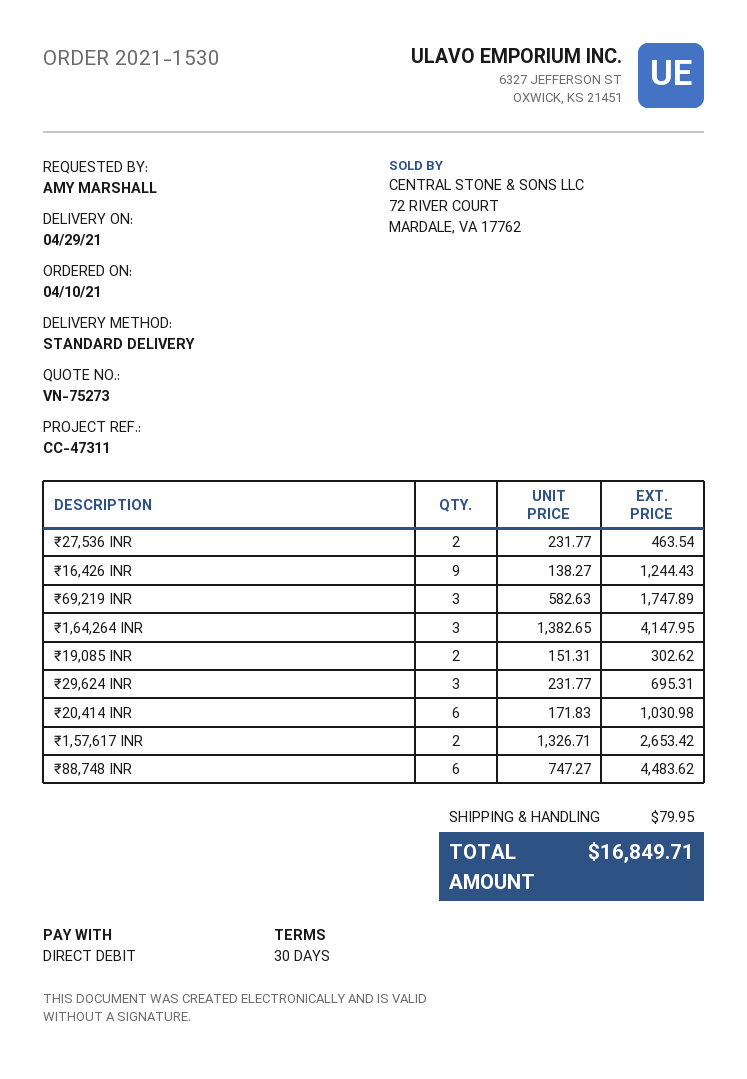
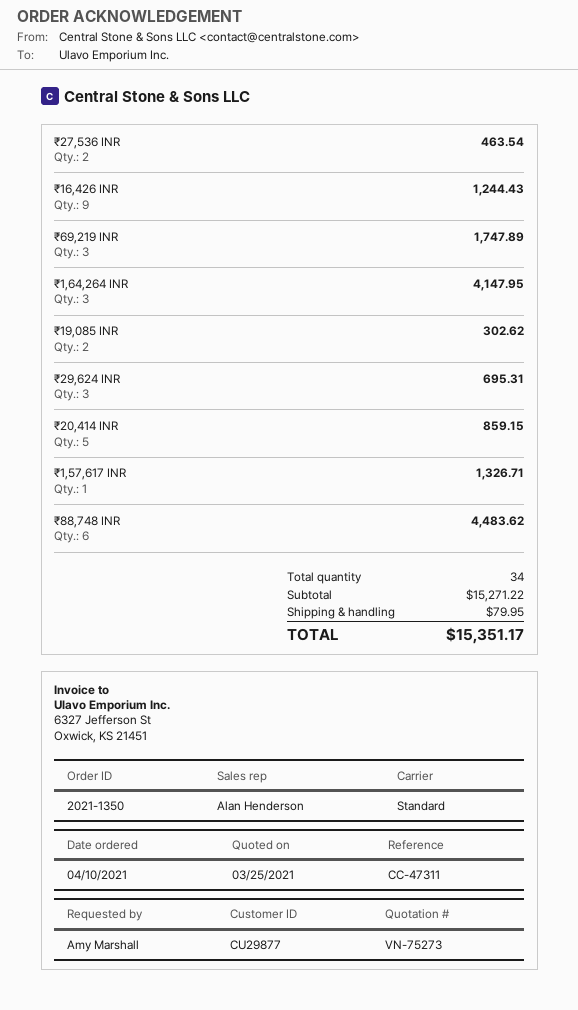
order number: 2021-1530 -> 2021-1350
₹20,414 INR: 6 for 1030.98 -> 5 for 859.15
₹1,57,617 INR: 2 for 2653.42 -> 1 for 1326.71
total: 16849.71 -> 15351.17

